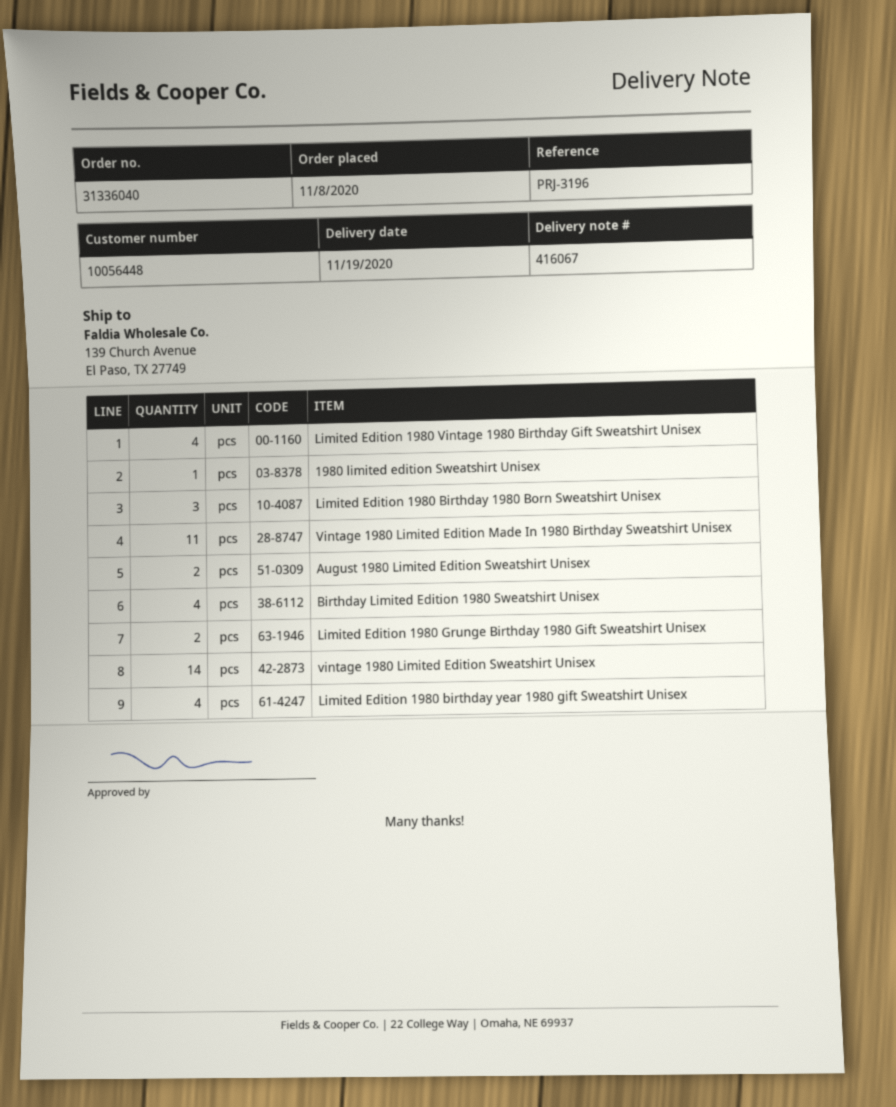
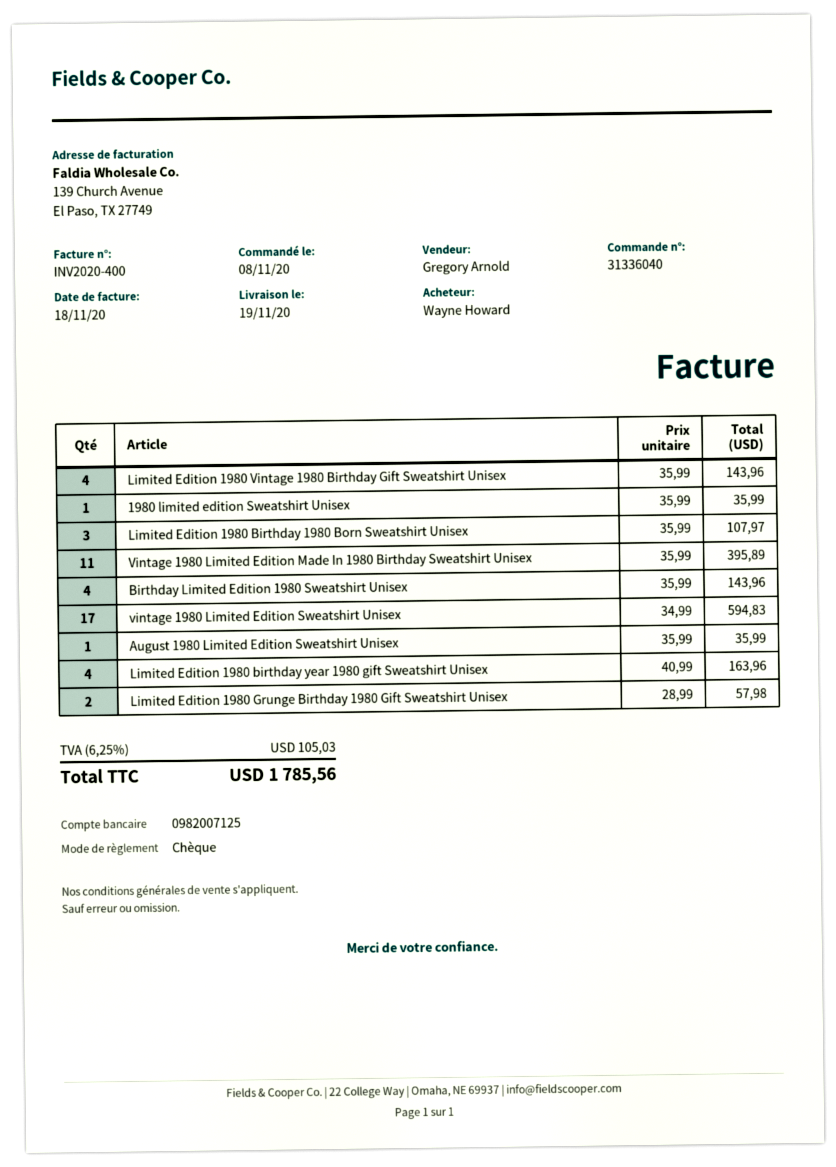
August 1980 Limited Edition Sweatshirt Unisex: 2 -> 1
vintage 1980 Limited Edition Sweatshirt Unisex: 14 -> 17

